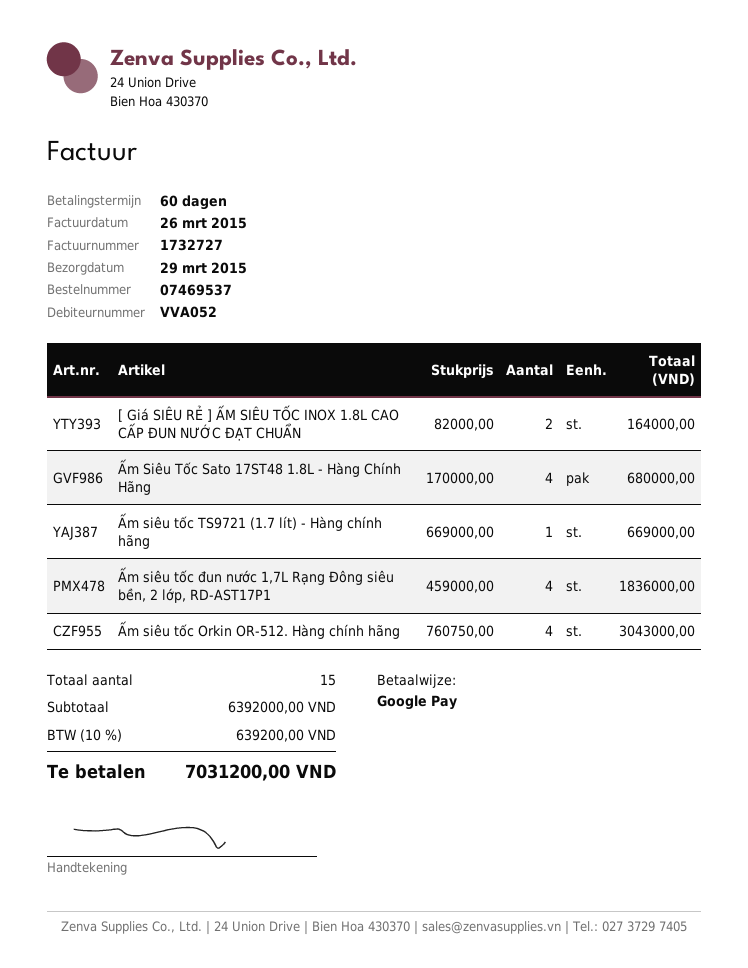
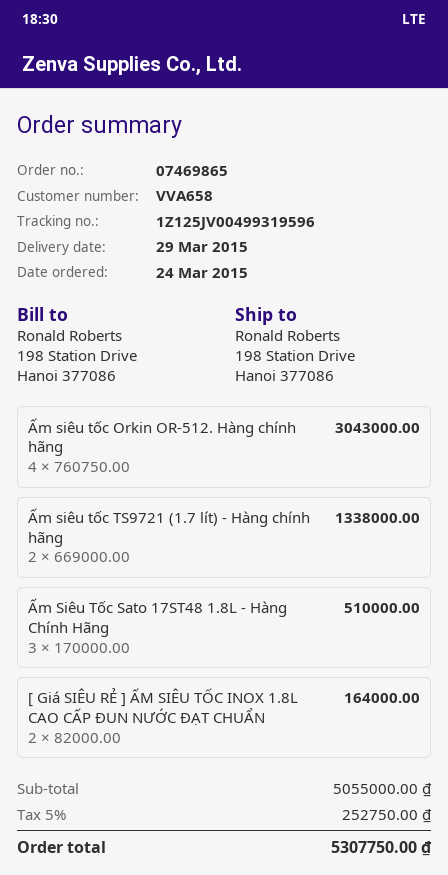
order number: 07469537 -> 07469865
customer number: VVA052 -> VVA658
Ấm Siêu Tốc Sato 17ST48 1.8L - Hàng Chính Hãng: 4 x 170000.00 = 680000.00 -> 3 x 170000.00 = 510000.00
Ấm siêu tốc TS9721 (1.7 lít) - Hàng chính hãng: 1 x 669000.00 = 669000.00 -> 2 x 669000.00 = 1338000.00
Ấm siêu tốc đun nước 1,7L Rạng Đông siêu bền, 2 lớp, RD-AST17P1: 4 x 459000.00 = 1836000.00 -> none
subtotal: 6392000.00 -> 5055000.00
tax: 10% = 639200.00 -> 5% = 252750.00
total: 7031200.00 -> 5307750.00

